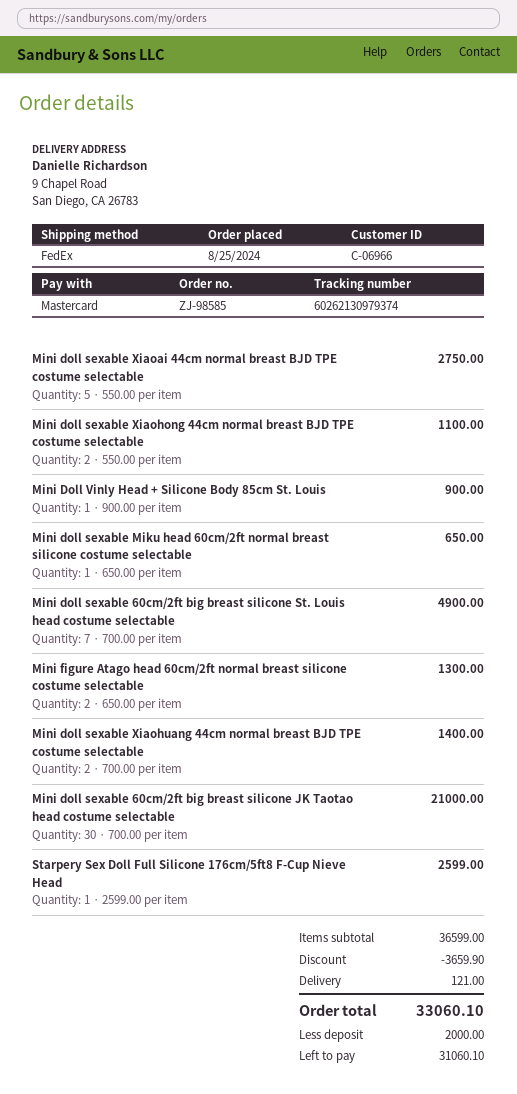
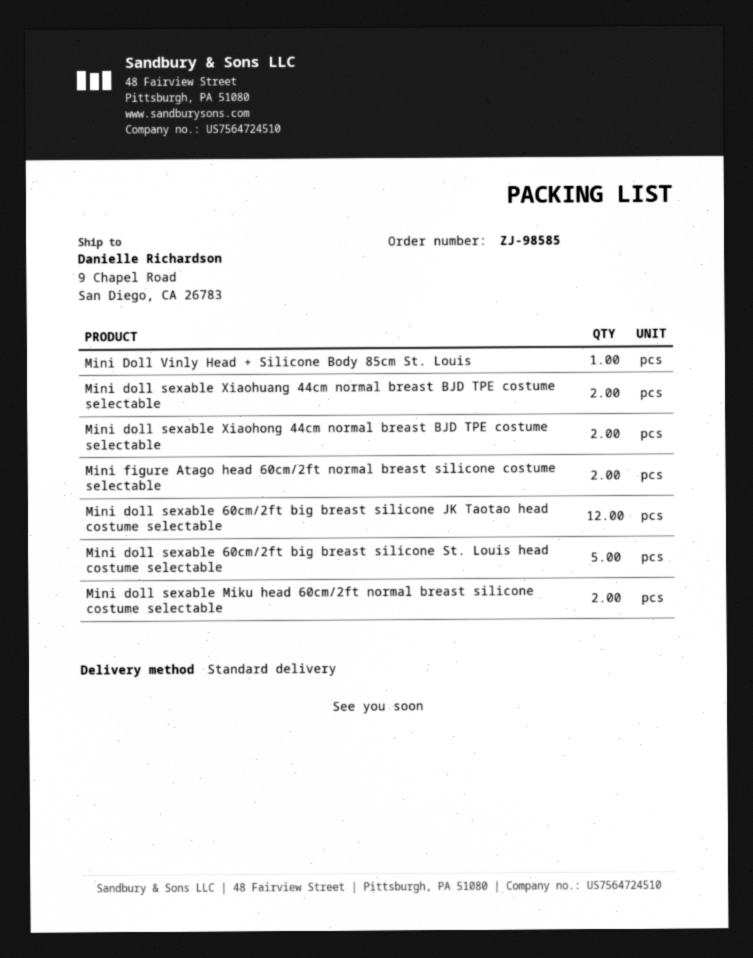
shipping method: FedEx -> standard
Mini doll sexable Xiaoai 44cm normal breast BJD TPE costume selectable: 5 -> none
Mini doll sexable Miku head 60cm/2ft normal breast silicone costume selectable: 1 -> 2
Mini doll sexable 60cm/2ft big breast silicone St. Louis head costume selectable: 7 -> 5
Mini doll sexable 60cm/2ft big breast silicone JK Taotao head costume selectable: 30 -> 12
Starpery Sex Doll Full Silicone 176cm/5ft8 F-Cup Nieve Head: 1 -> none

